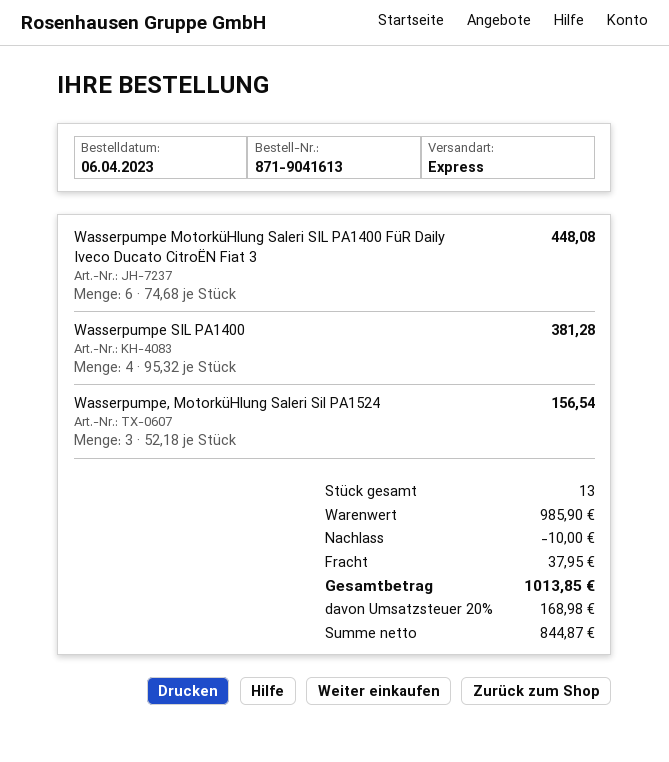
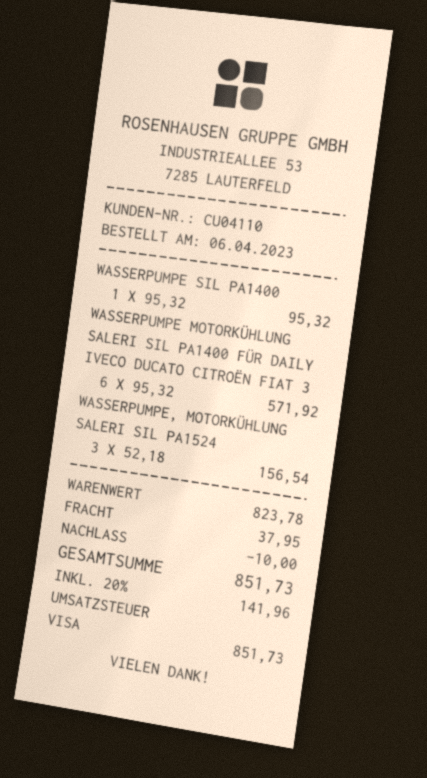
Wasserpumpe MotorküHlung Saleri SIL PA1400 FüR Daily Iveco Ducato CitroËN Fiat 3: 6 x 74.68 = 448.08 -> 6 x 95.32 = 571.92
Wasserpumpe SIL PA1400: 4 x 95.32 = 381.28 -> 1 x 95.32 = 95.32
subtotal: 985.90 -> 823.78
tax: 20% = 168.98 -> 20% = 141.96
total: 1013.85 -> 851.73

